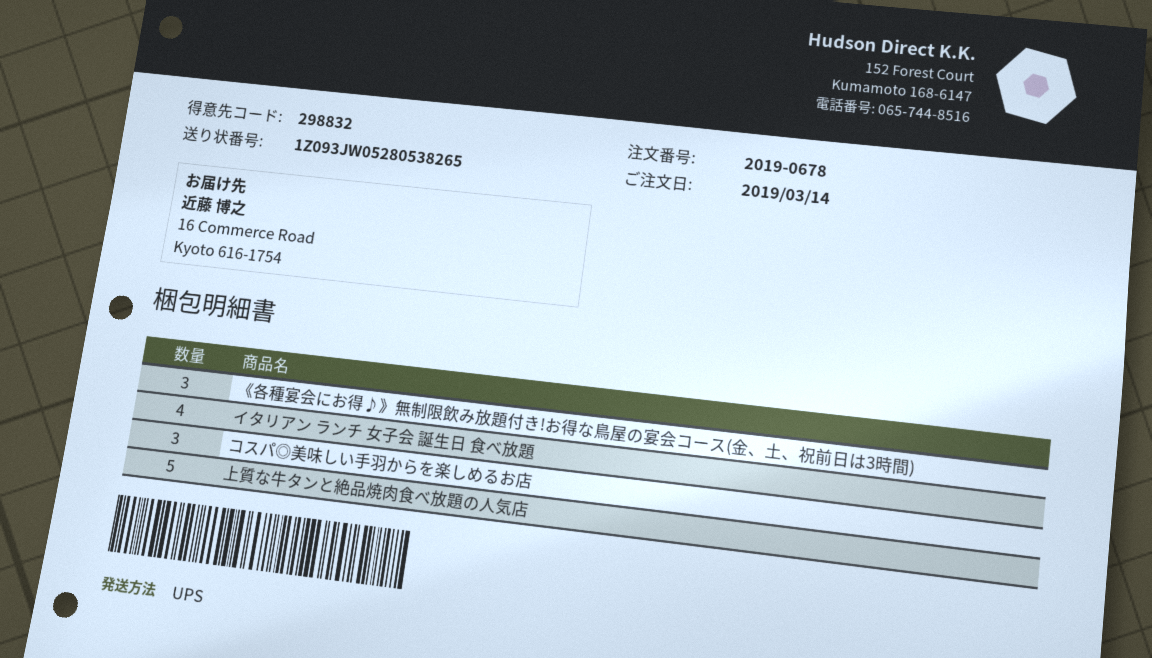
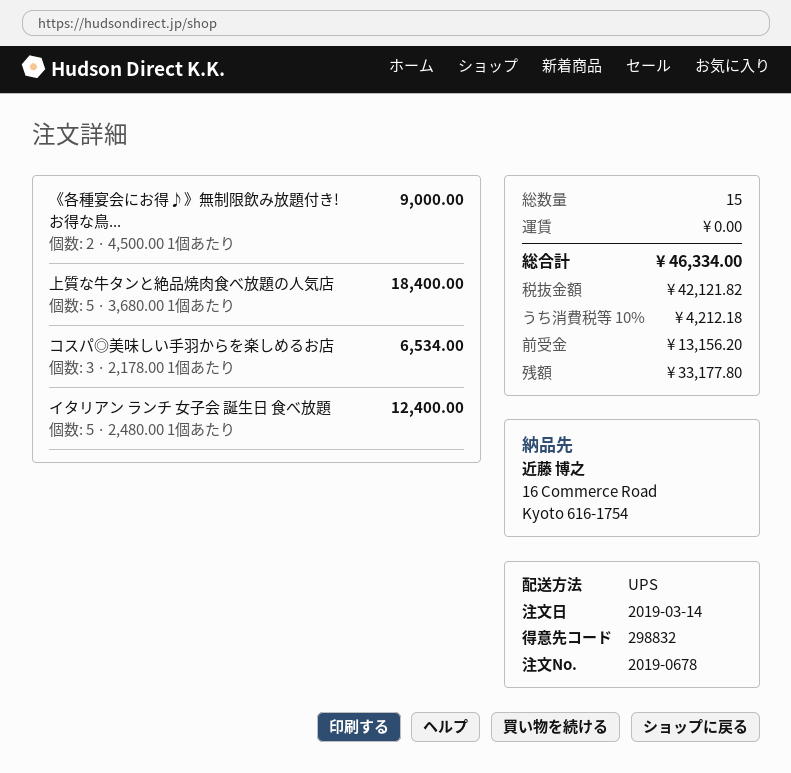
《各種宴会にお得♪》無制限飲み放題付き!お得な鳥屋の宴会コース(金、土、祝前日は3時間): 3 -> 2
イタリアン ランチ 女子会 誕生日 食べ放題: 4 -> 5

